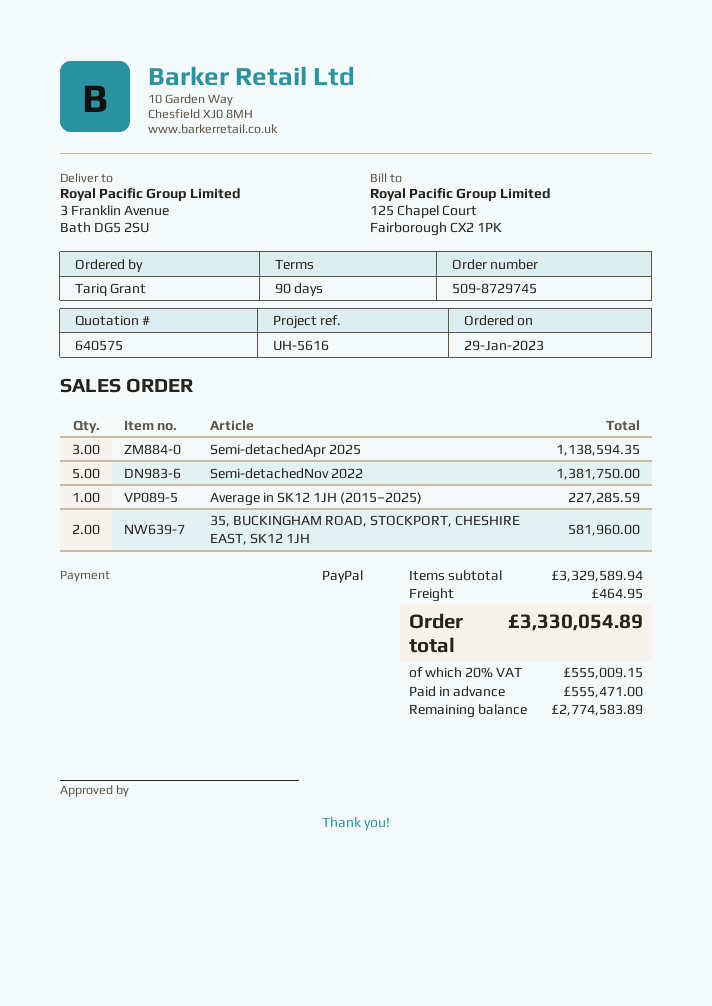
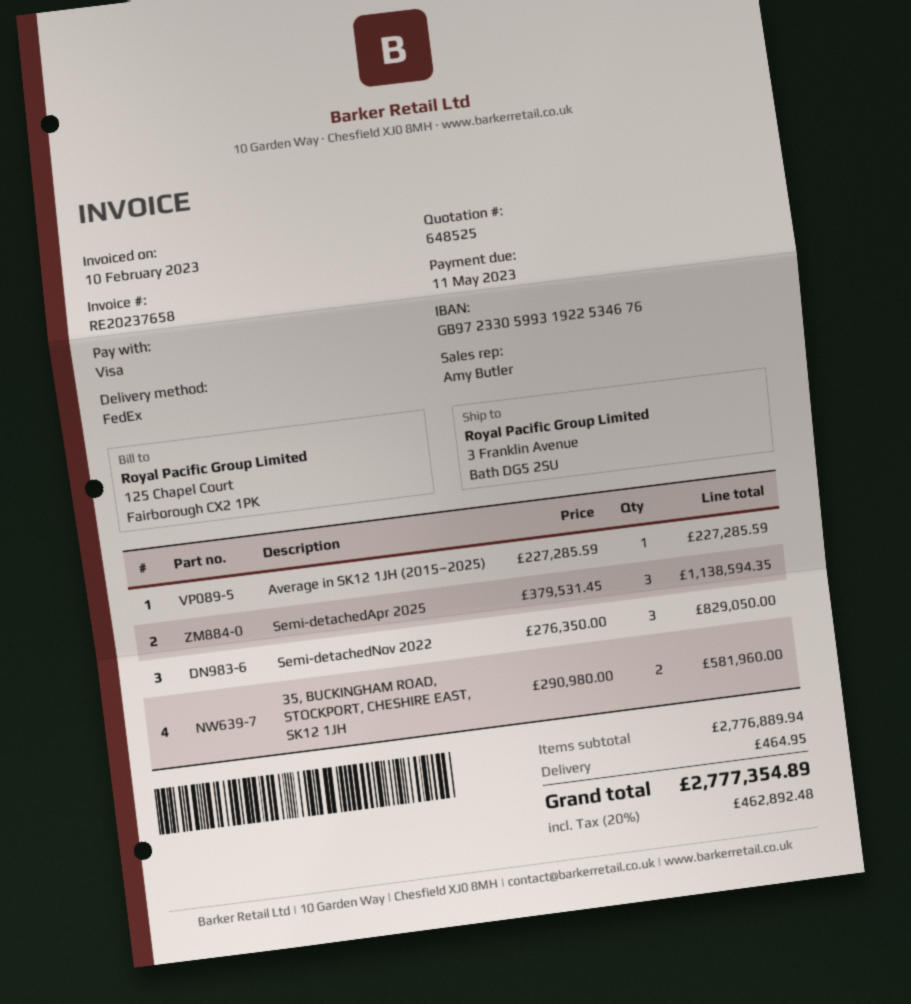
quote number: 640575 -> 648525
payment method: PayPal -> Visa
Semi-detachedNov 2022: 5 for 1381750.00 -> 3 for 829050.00
subtotal: 3329589.94 -> 2776889.94
tax: 20% = 555009.15 -> 20% = 462892.48
total: 3330054.89 -> 2777354.89

